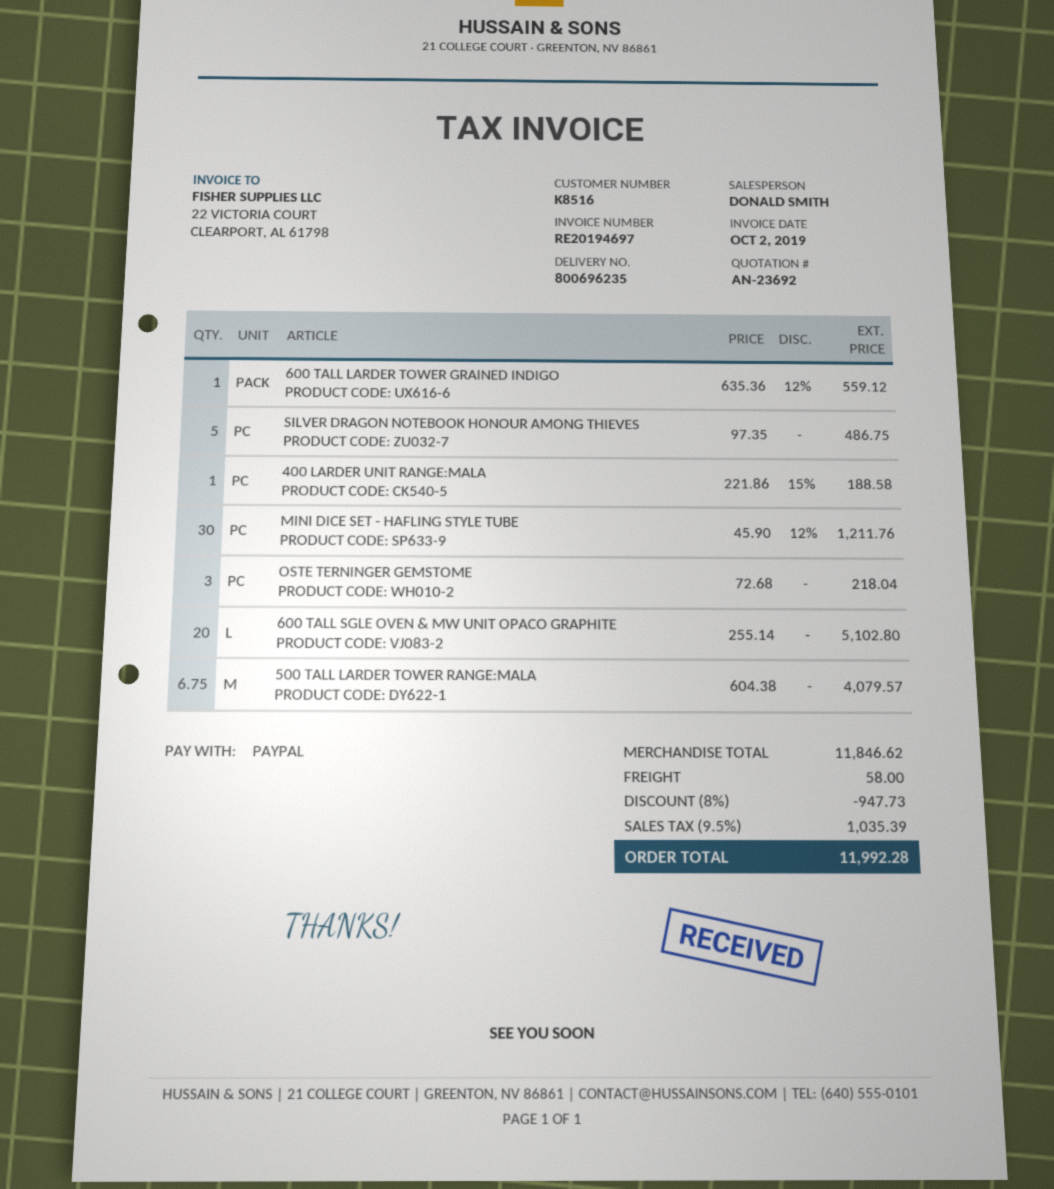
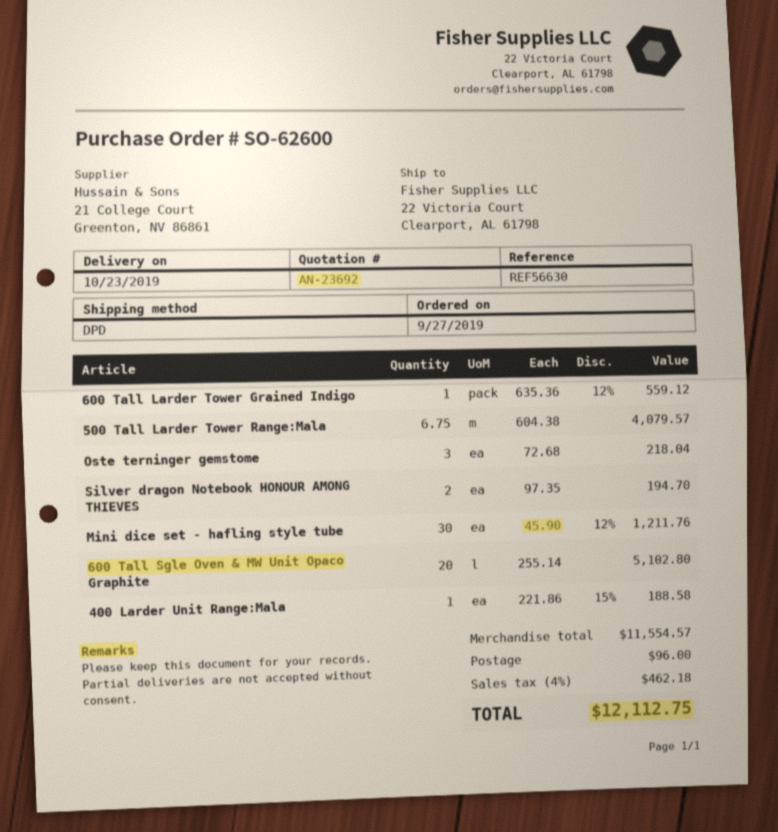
SILVER DRAGON NOTEBOOK HONOUR AMONG THIEVES: 5 x 97.35 = 486.75 -> 2 x 97.35 = 194.70
subtotal: 11846.62 -> 11554.57
discount: 8% = 947.73 -> none
shipping: 58.00 -> 96.00
tax: 9.5% = 1035.39 -> 4% = 462.18
total: 11992.28 -> 12112.75

